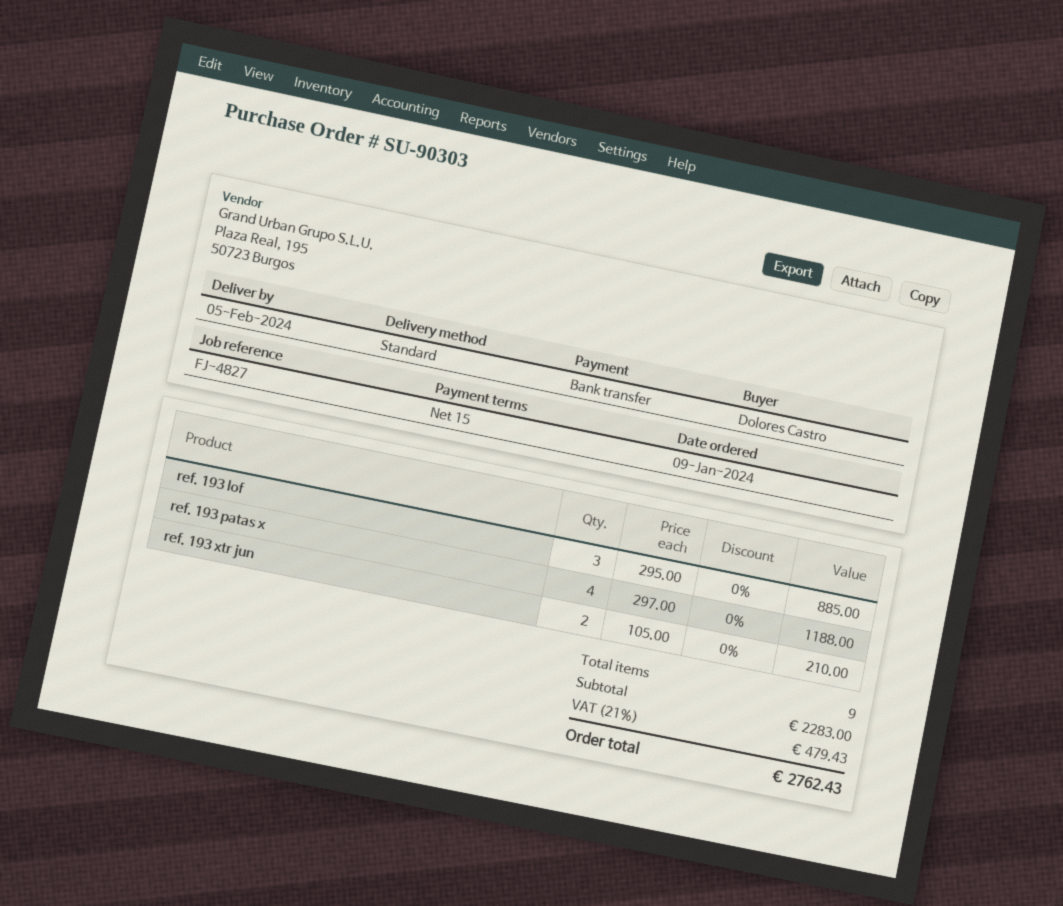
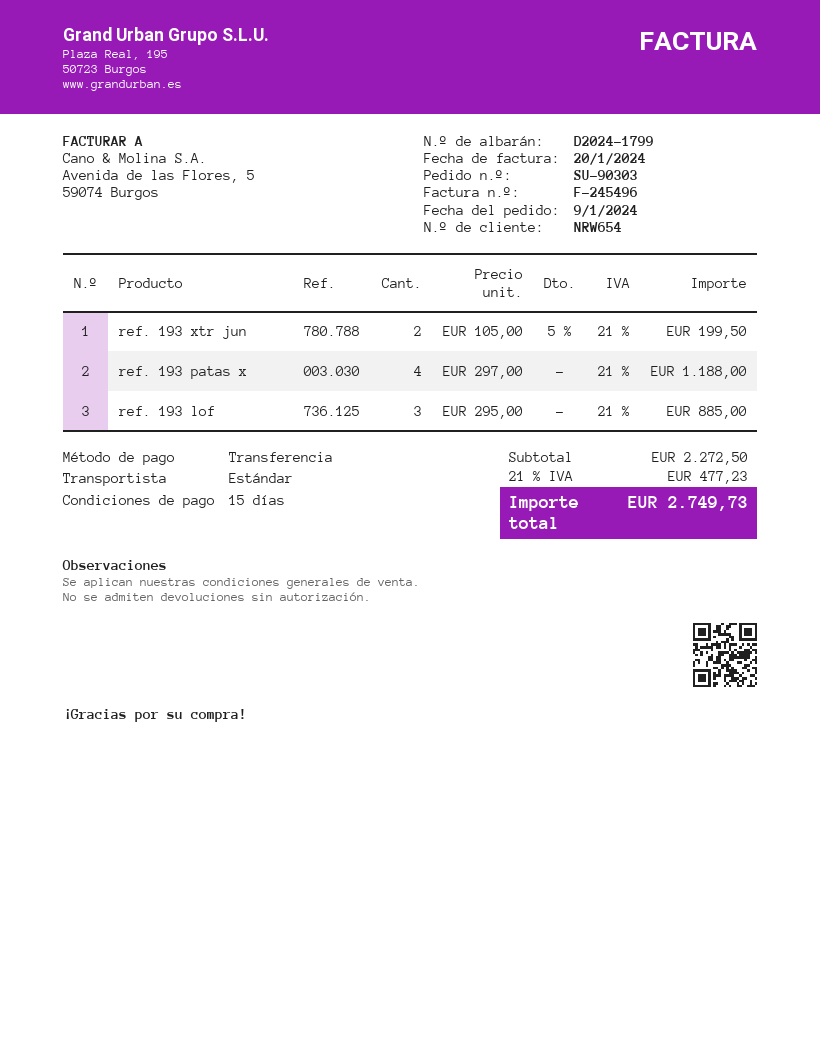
ref. 193 xtr jun: 2 x 105.00 = 210.00 -> 2 x 105.00 - 5% = 199.50
subtotal: 2283.00 -> 2272.50
tax: 21% = 479.43 -> 21% = 477.23
total: 2762.43 -> 2749.73

